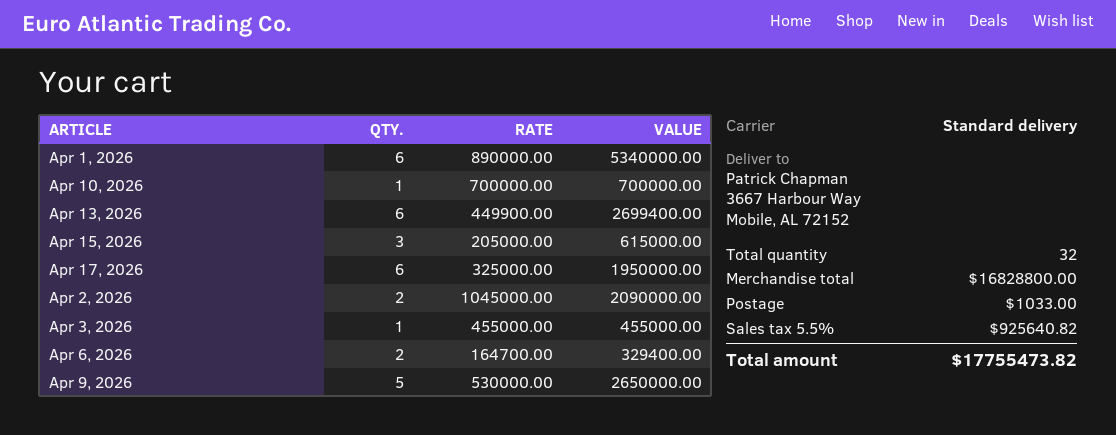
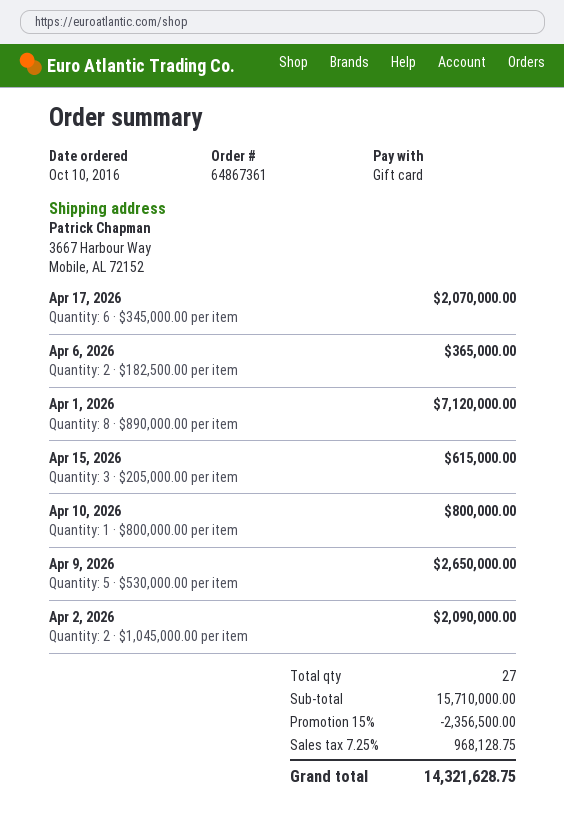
Apr 1, 2026: 6 x 890000.00 = 5340000.00 -> 8 x 890000.00 = 7120000.00
Apr 10, 2026: 1 x 700000.00 = 700000.00 -> 1 x 800000.00 = 800000.00
Apr 13, 2026: 6 x 449900.00 = 2699400.00 -> none
Apr 17, 2026: 6 x 325000.00 = 1950000.00 -> 6 x 345000.00 = 2070000.00
Apr 3, 2026: 1 x 455000.00 = 455000.00 -> none
Apr 6, 2026: 2 x 164700.00 = 329400.00 -> 2 x 182500.00 = 365000.00
total quantity: 32 -> 27
subtotal: 16828800.00 -> 15710000.00
discount: none -> 15% = 2356500.00
shipping: 1033.00 -> none
tax: 5.5% = 925640.82 -> 7.25% = 968128.75
total: 17755473.82 -> 14321628.75

